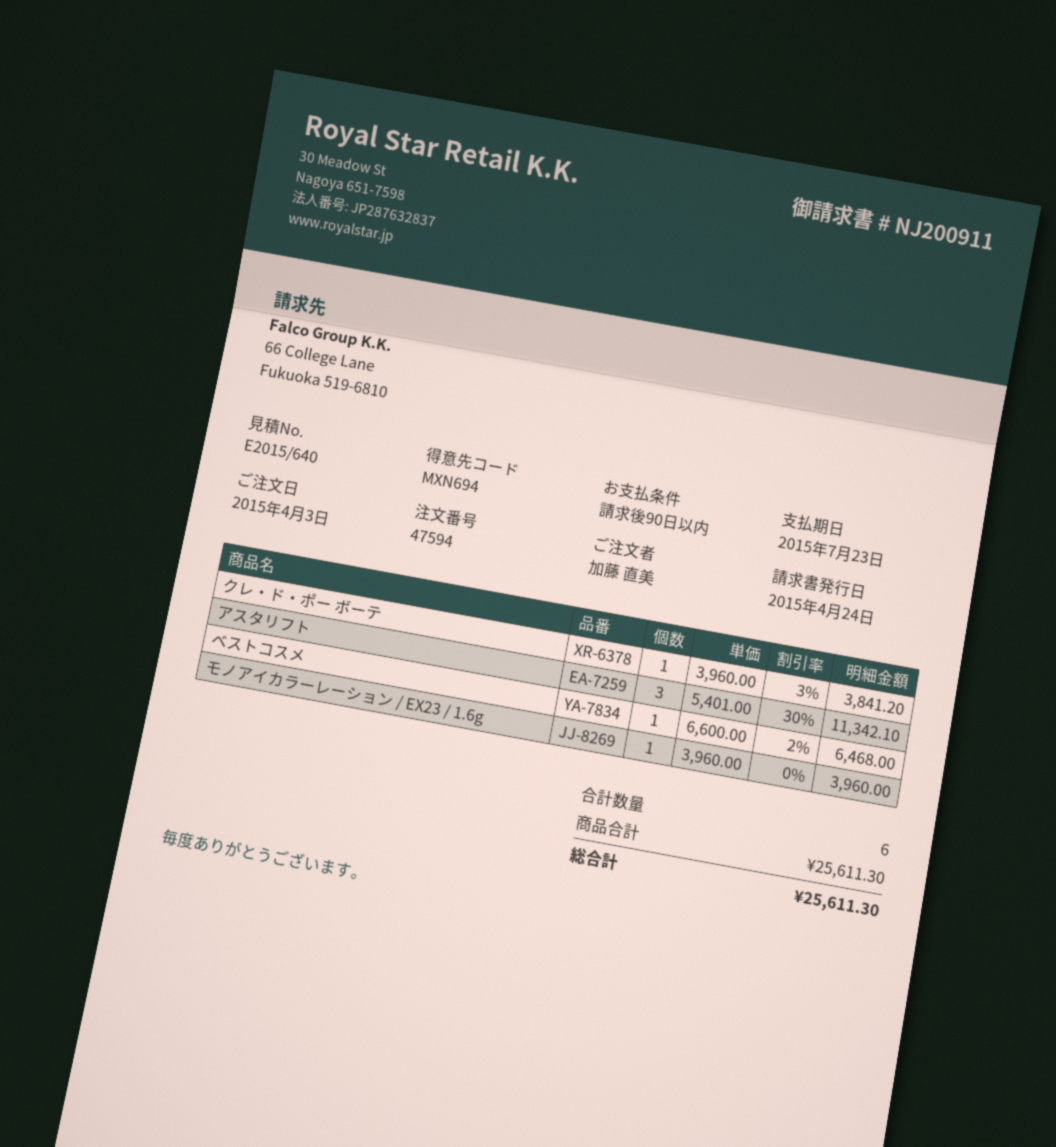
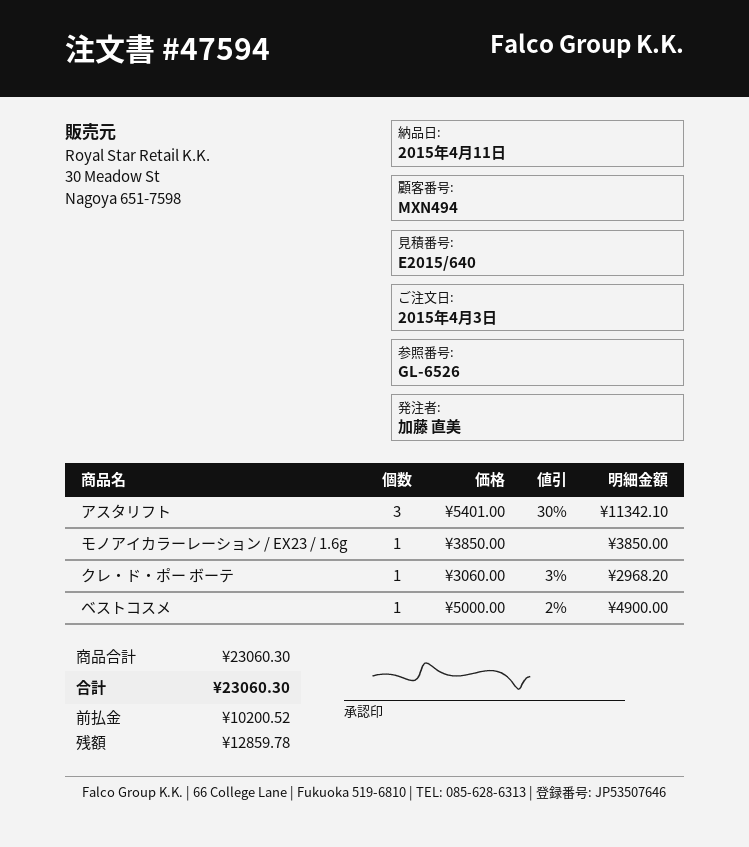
customer number: MXN694 -> MXN494
クレ・ド・ポー ボーテ: 1 x 3960.00 - 3% = 3841.20 -> 1 x 3060.00 - 3% = 2968.20
ベストコスメ: 1 x 6600.00 - 2% = 6468.00 -> 1 x 5000.00 - 2% = 4900.00
モノアイカラーレーション / EX23 / 1.6g: 1 x 3960.00 = 3960.00 -> 1 x 3850.00 = 3850.00
subtotal: 25611.30 -> 23060.30
total: 25611.30 -> 23060.30

